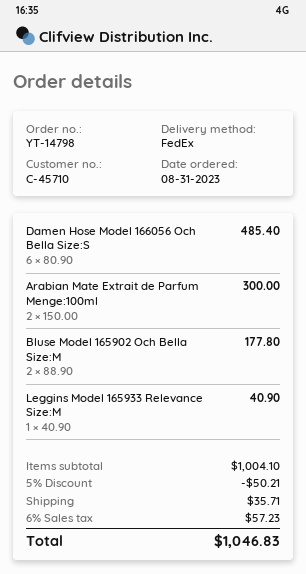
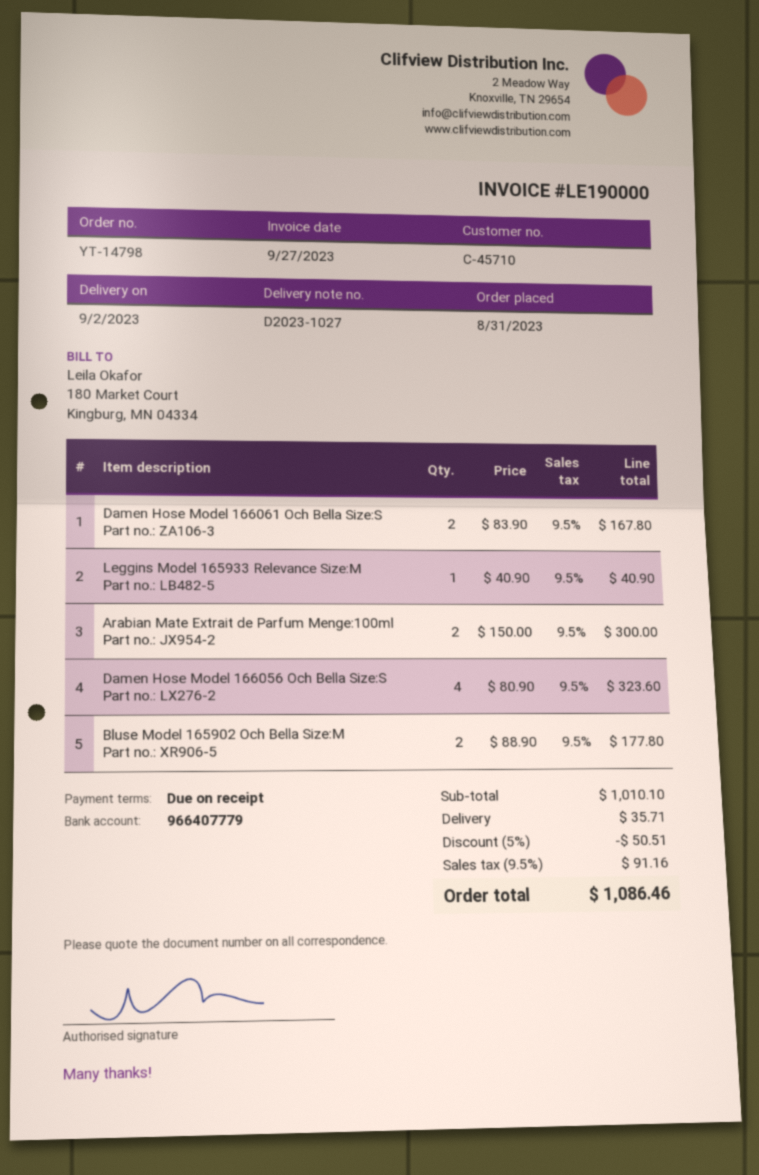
Damen Hose Model 166056 Och Bella Size:S: 6 x 80.90 = 485.40 -> 4 x 80.90 = 323.60
Damen Hose Model 166061 Och Bella Size:S: none -> 2 x 83.90 = 167.80
subtotal: 1004.10 -> 1010.10
discount: 5% = 50.21 -> 5% = 50.51
tax: 6% = 57.23 -> 9.5% = 91.16
total: 1046.83 -> 1086.46

